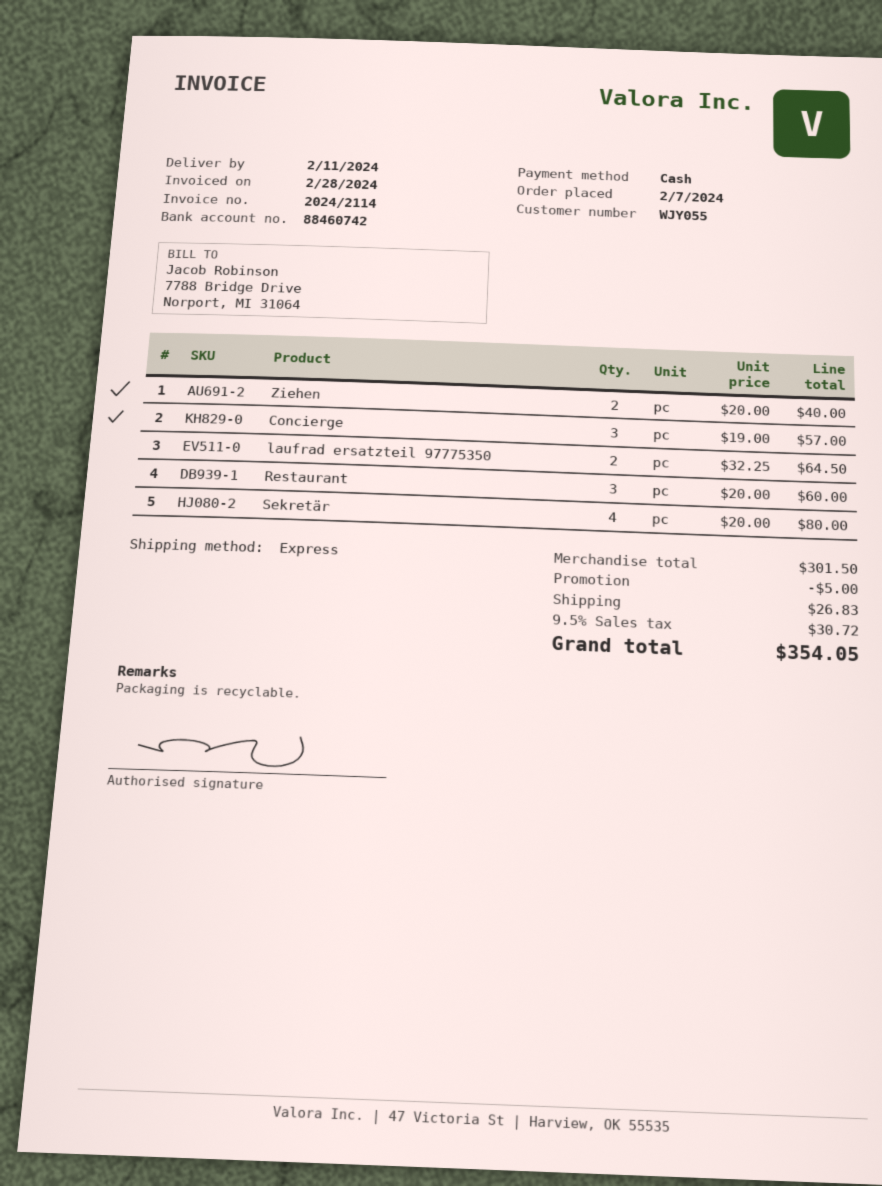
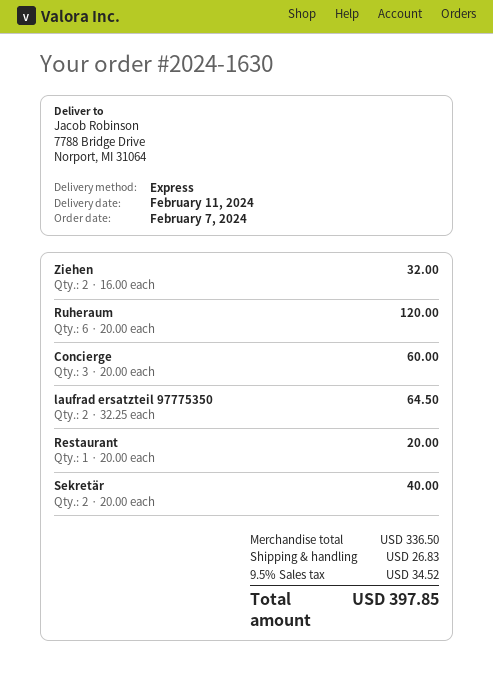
Ziehen: 2 x 20.00 = 40.00 -> 2 x 16.00 = 32.00
Concierge: 3 x 19.00 = 57.00 -> 3 x 20.00 = 60.00
Restaurant: 3 x 20.00 = 60.00 -> 1 x 20.00 = 20.00
Sekretär: 4 x 20.00 = 80.00 -> 2 x 20.00 = 40.00
Ruheraum: none -> 6 x 20.00 = 120.00
subtotal: 301.50 -> 336.50
discount: 5.00 -> none
tax: 9.5% = 30.72 -> 9.5% = 34.52
total: 354.05 -> 397.85

